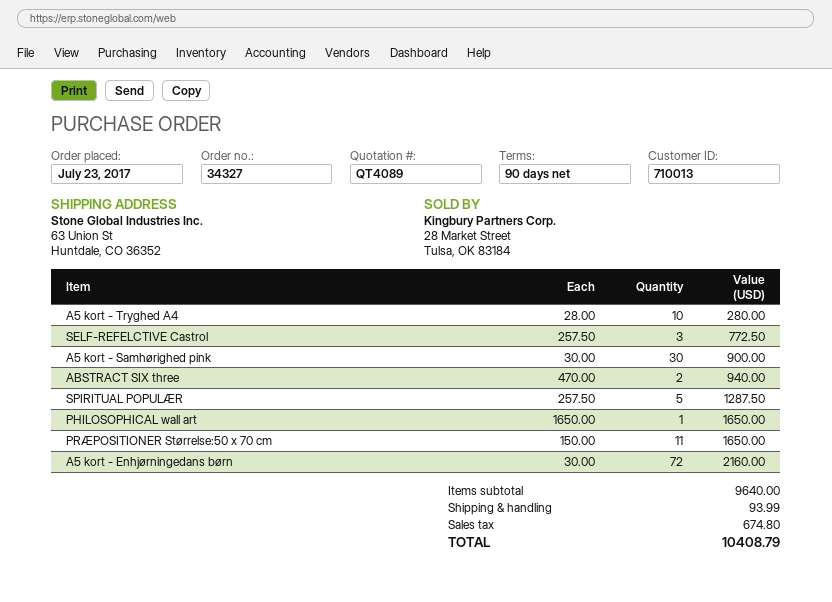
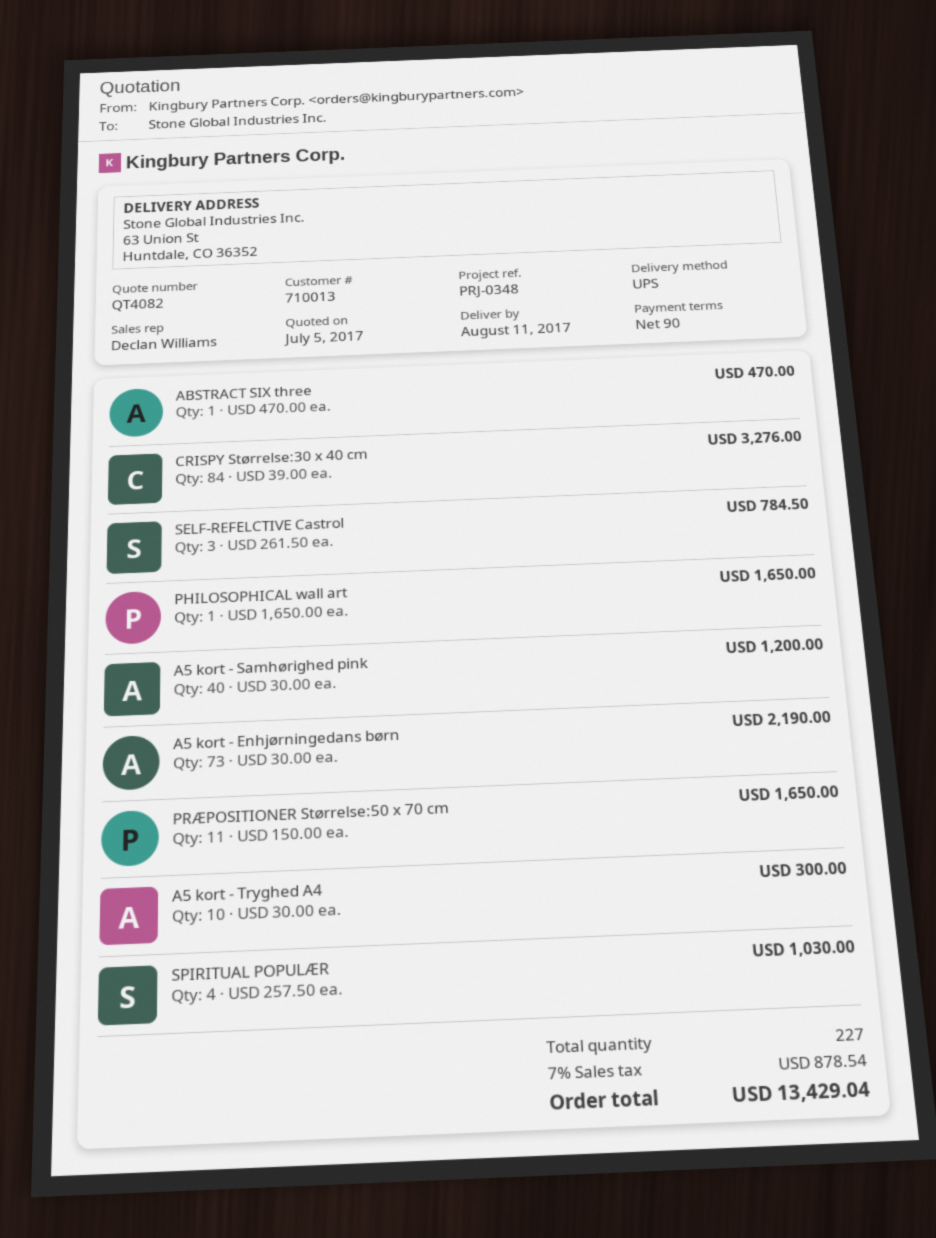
quote number: QT4089 -> QT4082
A5 kort - Tryghed A4: 10 x 28.00 = 280.00 -> 10 x 30.00 = 300.00
SELF-REFELCTIVE Castrol: 3 x 257.50 = 772.50 -> 3 x 261.50 = 784.50
A5 kort - Samhørighed pink: 30 x 30.00 = 900.00 -> 40 x 30.00 = 1200.00
ABSTRACT SIX three: 2 x 470.00 = 940.00 -> 1 x 470.00 = 470.00
SPIRITUAL POPULÆR: 5 x 257.50 = 1287.50 -> 4 x 257.50 = 1030.00
A5 kort - Enhjørningedans børn: 72 x 30.00 = 2160.00 -> 73 x 30.00 = 2190.00
CRISPY Størrelse:30 x 40 cm: none -> 84 x 39.00 = 3276.00
shipping: 93.99 -> none
tax: 674.80 -> 878.54
total: 10408.79 -> 13429.04

